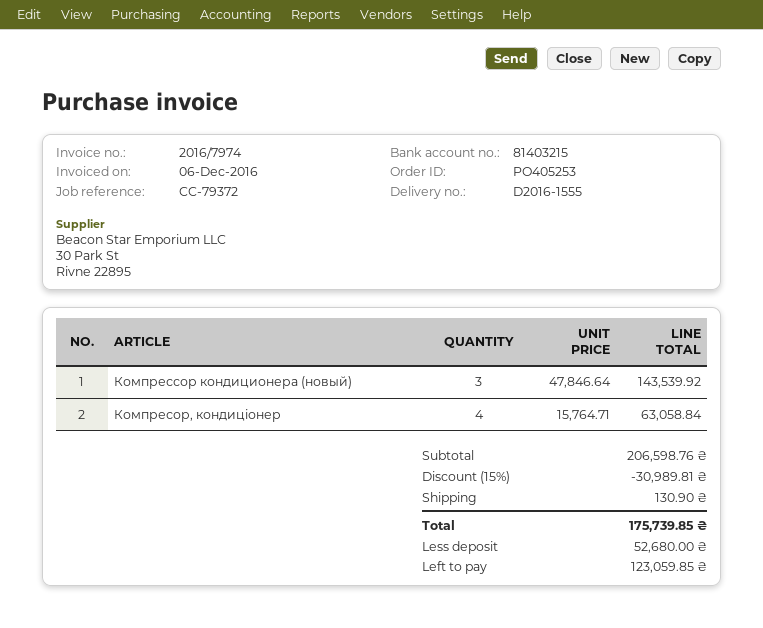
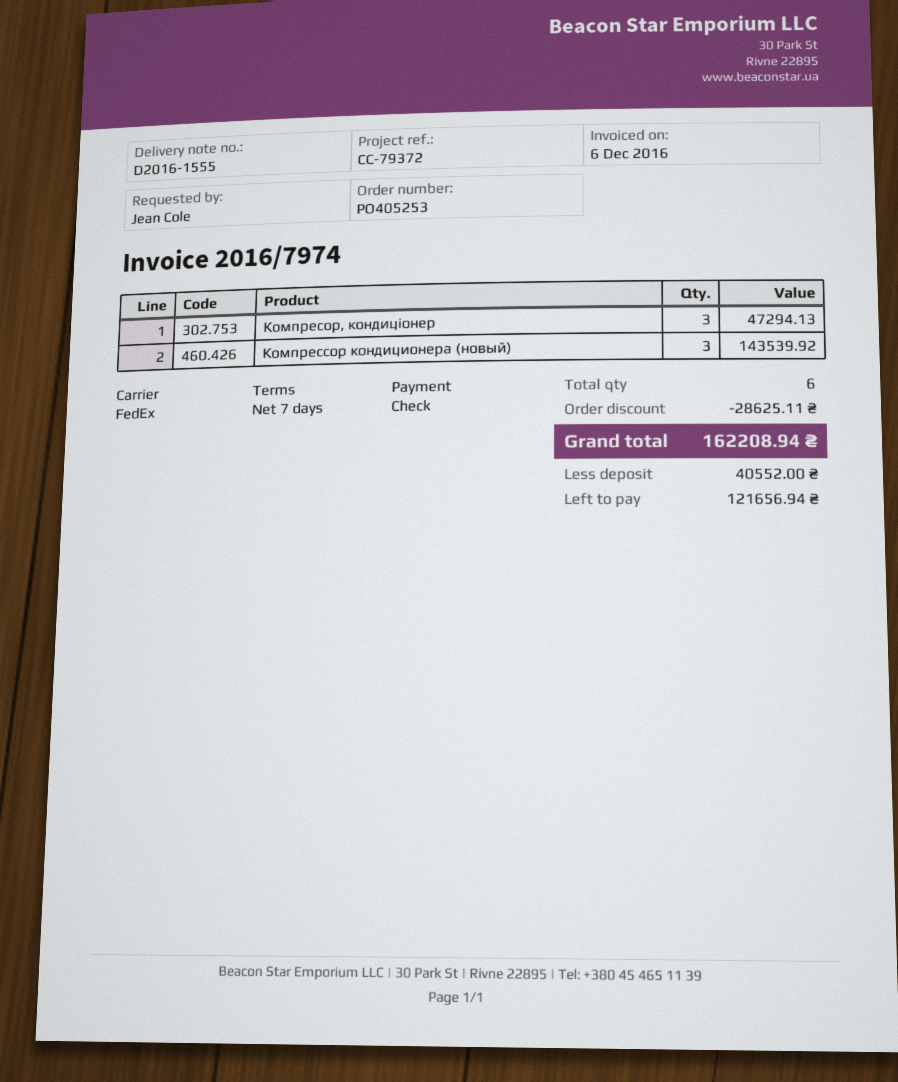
Компресор, кондиціонер: 4 for 63058.84 -> 3 for 47294.13
discount: 30989.81 -> 28625.11
shipping: 130.90 -> none
total: 175739.85 -> 162208.94
deposit: 52680.00 -> 40552.00
balance: 123059.85 -> 121656.94

